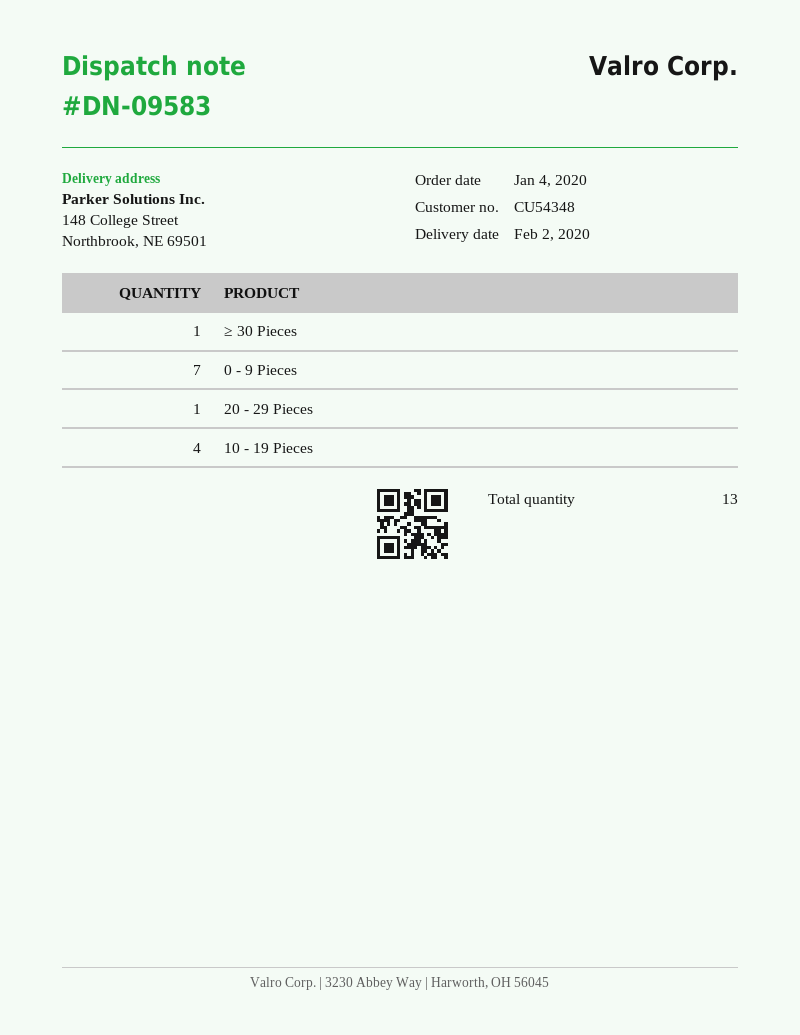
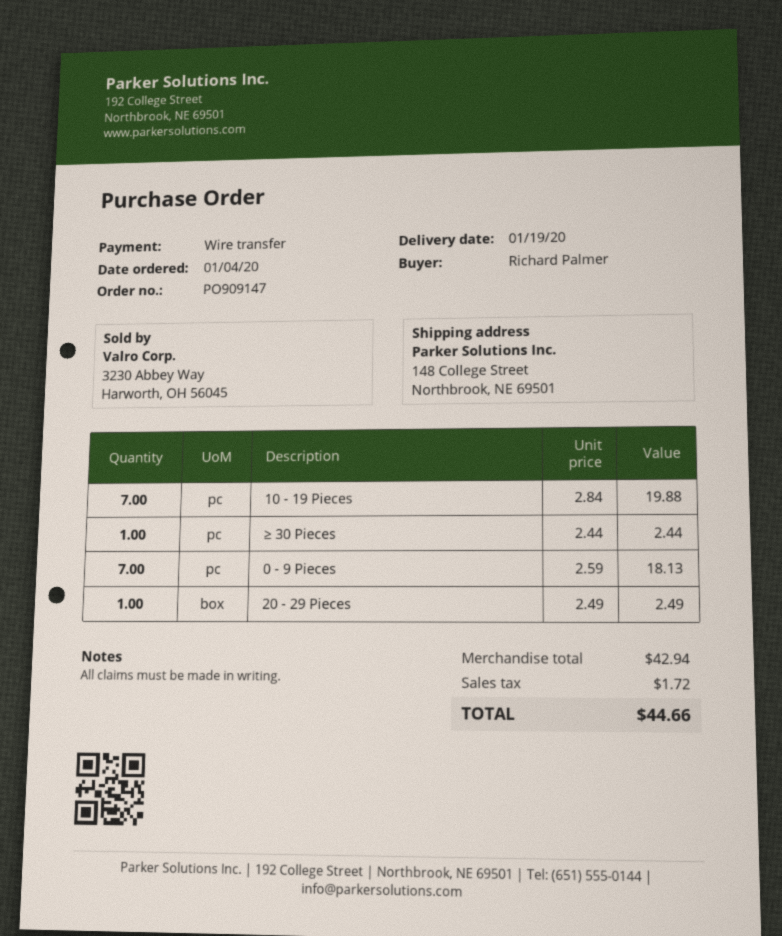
delivery date: 2020-02-02 -> 2020-01-19
10 - 19 Pieces: 4 -> 7

